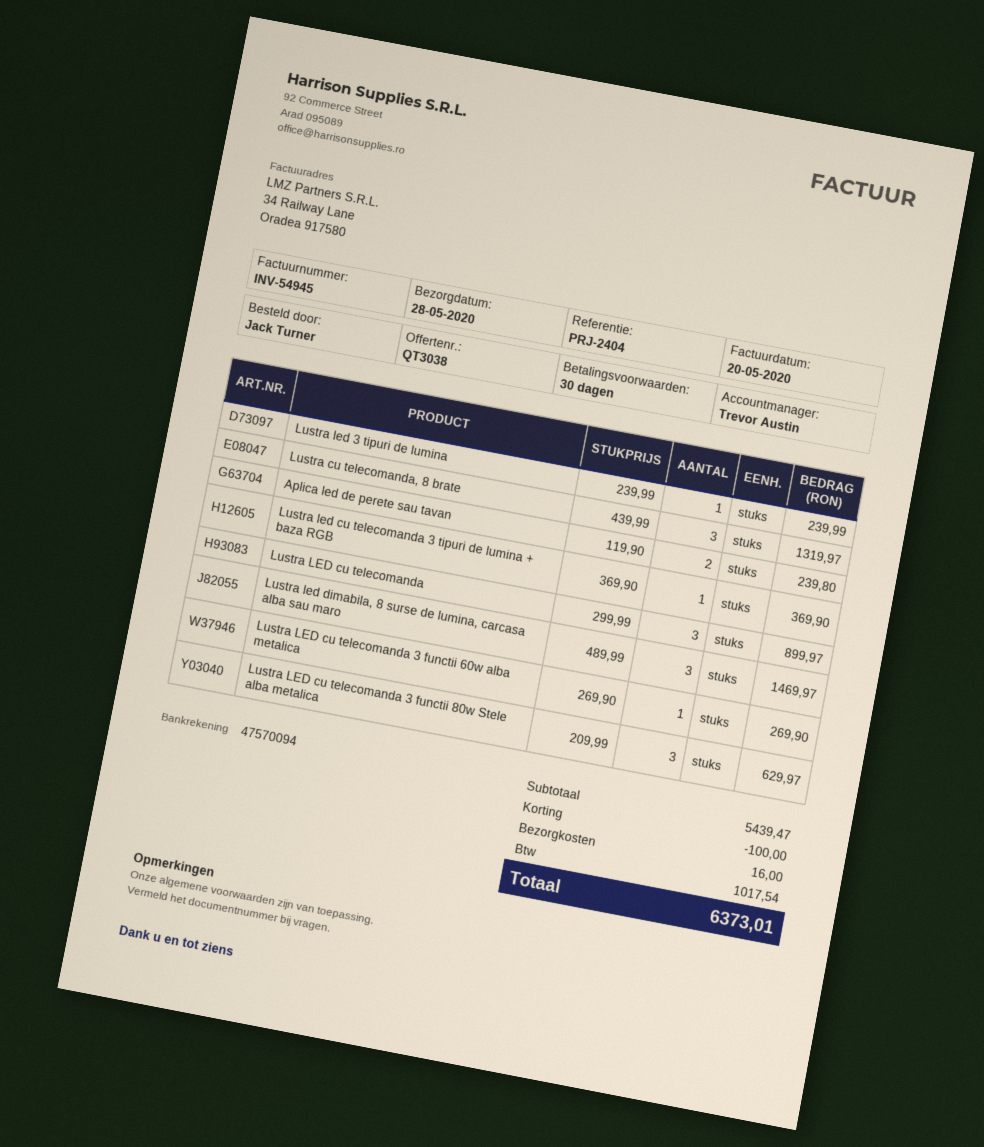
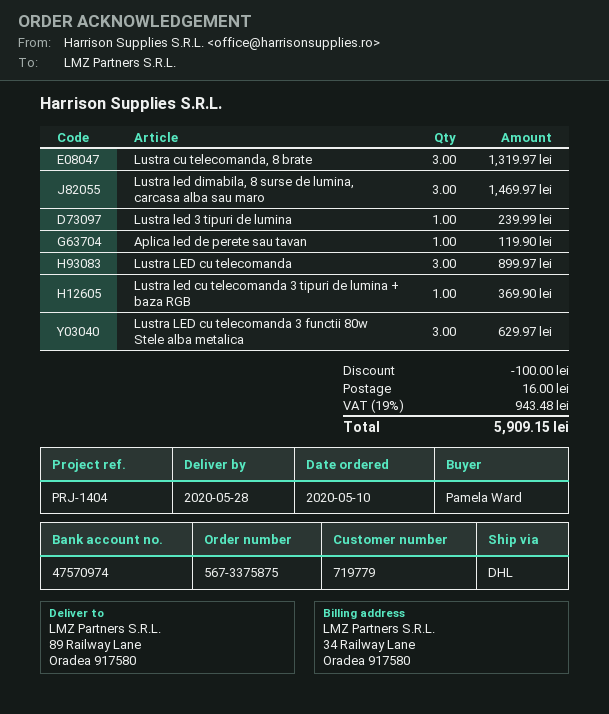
reference: PRJ-2404 -> PRJ-1404
ordered by: Jack Turner -> Pamela Ward
bank account: 47570094 -> 47570974
Aplica led de perete sau tavan: 2 for 239.80 -> 1 for 119.90
Lustra LED cu telecomanda 3 functii 60w alba metalica: 1 for 269.90 -> none
tax: 1017.54 -> 943.48
total: 6373.01 -> 5909.15

